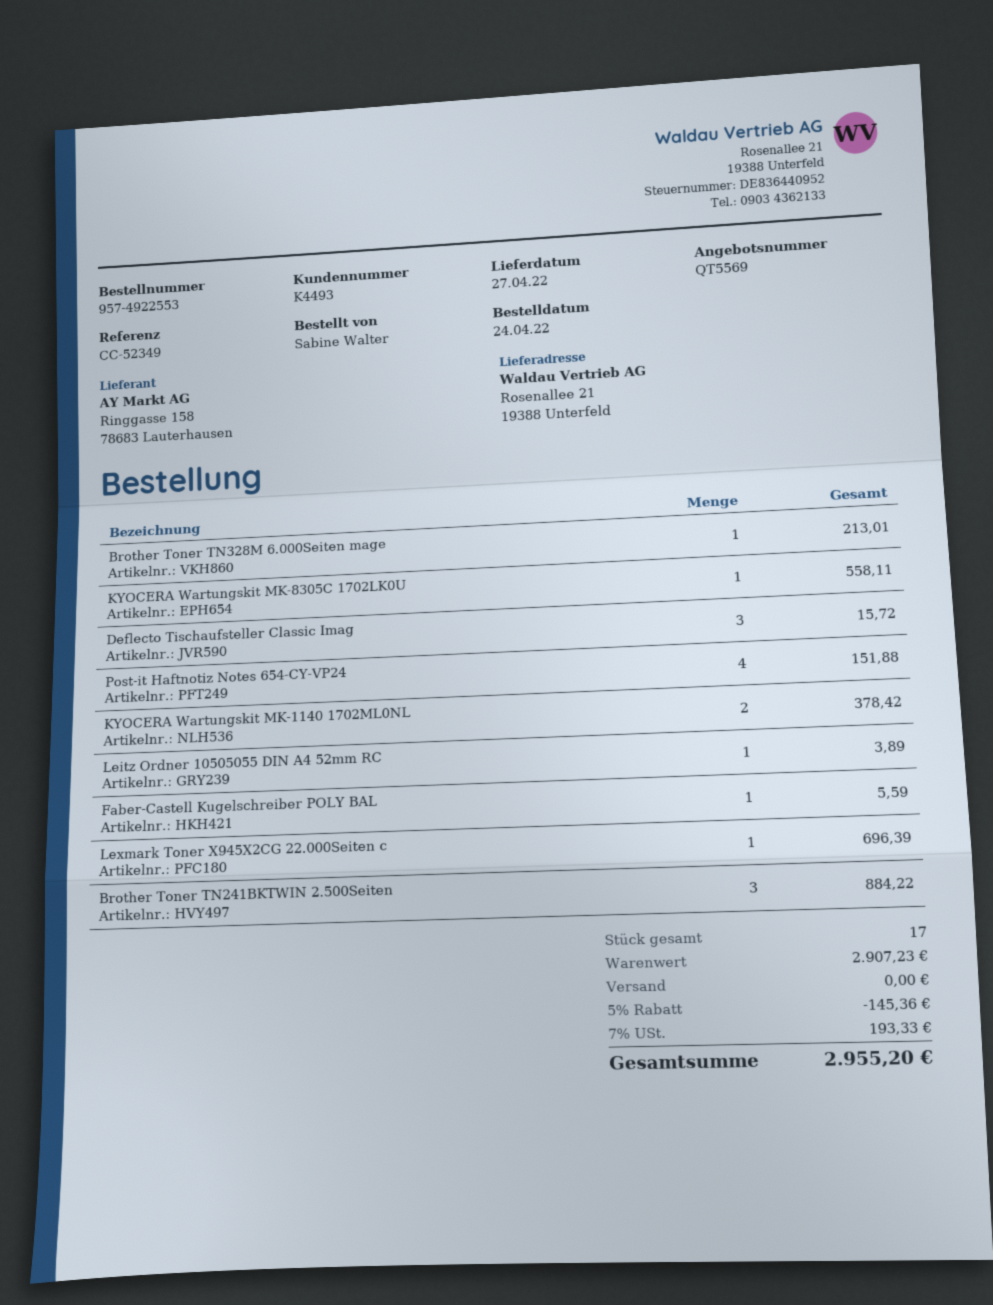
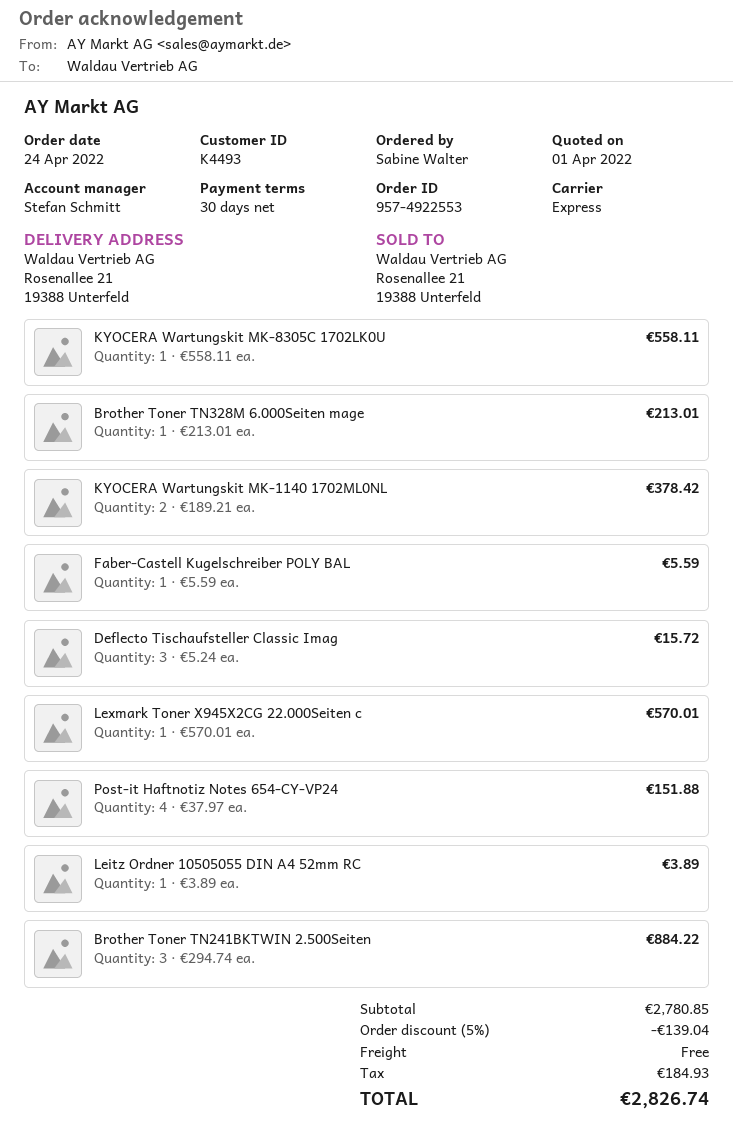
Lexmark Toner X945X2CG 22.000Seiten c: 1 for 696.39 -> 1 for 570.01
subtotal: 2907.23 -> 2780.85
discount: 5% = 145.36 -> 5% = 139.04
tax: 193.33 -> 184.93
total: 2955.20 -> 2826.74

